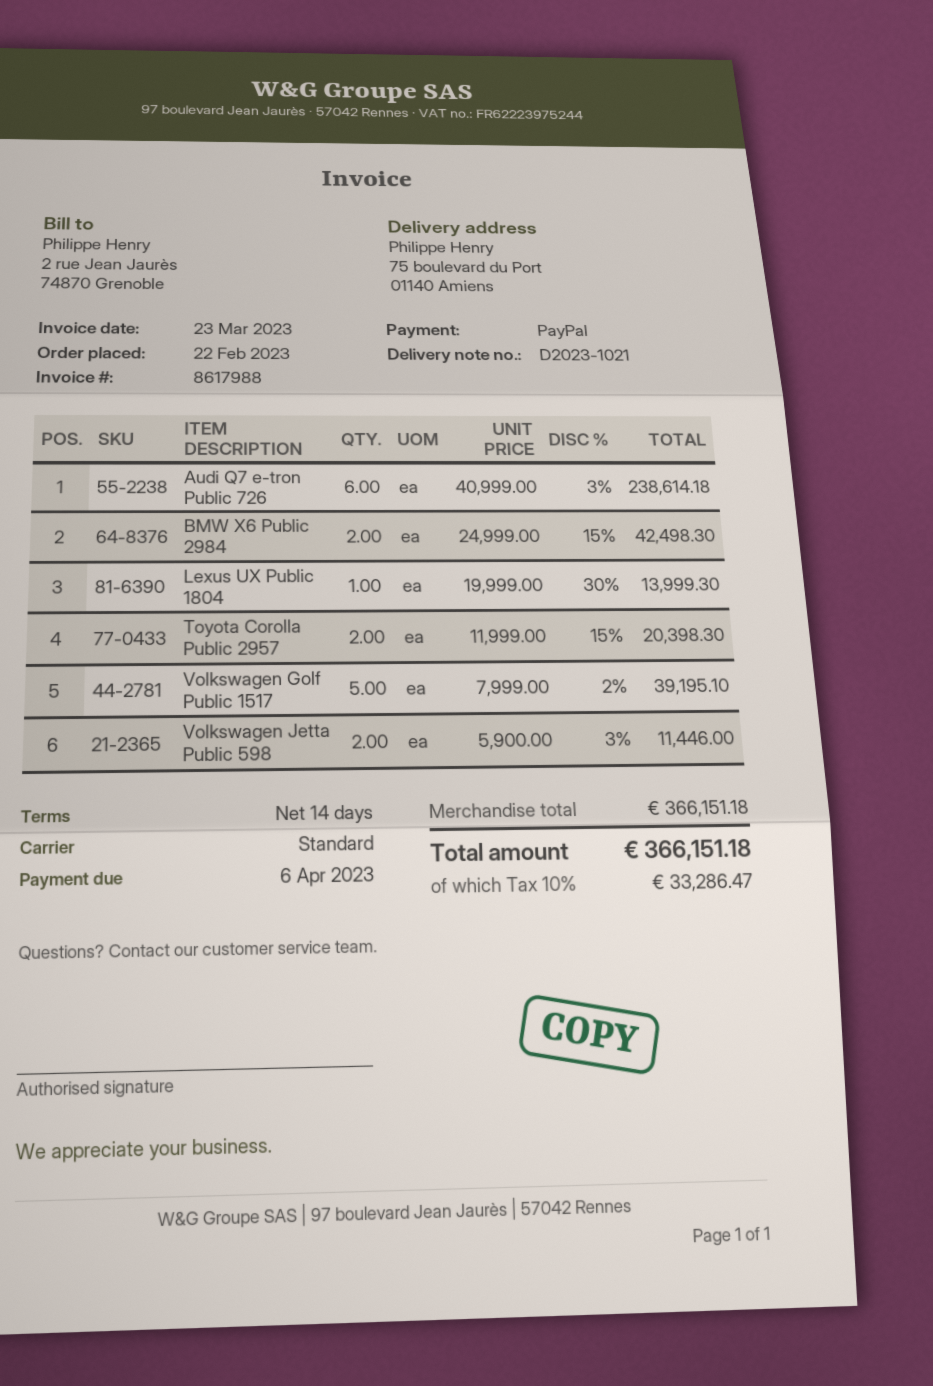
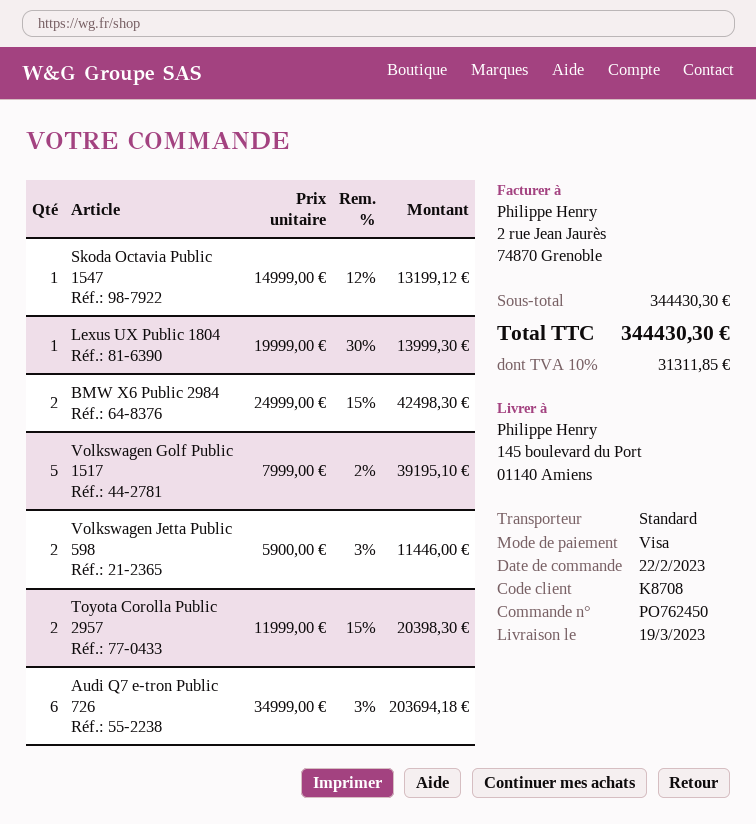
payment method: PayPal -> Visa
ship to: 75 boulevard du Port, 01140 Amiens -> 145 boulevard du Port, 01140 Amiens
Audi Q7 e-tron Public 726: 6 x 40999.00 - 3% = 238614.18 -> 6 x 34999.00 - 3% = 203694.18
Skoda Octavia Public 1547: none -> 1 x 14999.00 - 12% = 13199.12
subtotal: 366151.18 -> 344430.30
tax: 10% = 33286.47 -> 10% = 31311.85
total: 366151.18 -> 344430.30

